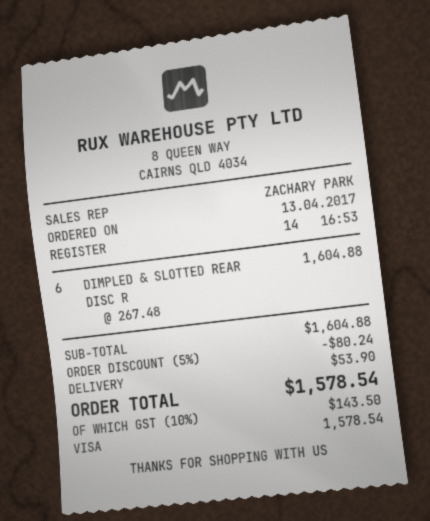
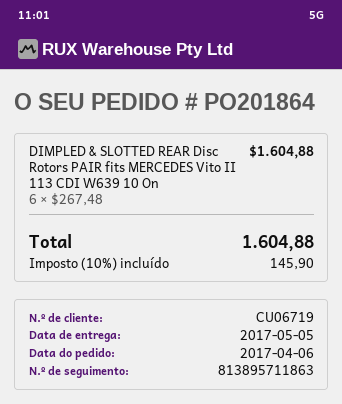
order date: 2017-04-13 -> 2017-04-06
discount: 5% = 80.24 -> none
shipping: 53.90 -> none
tax: 10% = 143.50 -> 10% = 145.90
total: 1578.54 -> 1604.88

